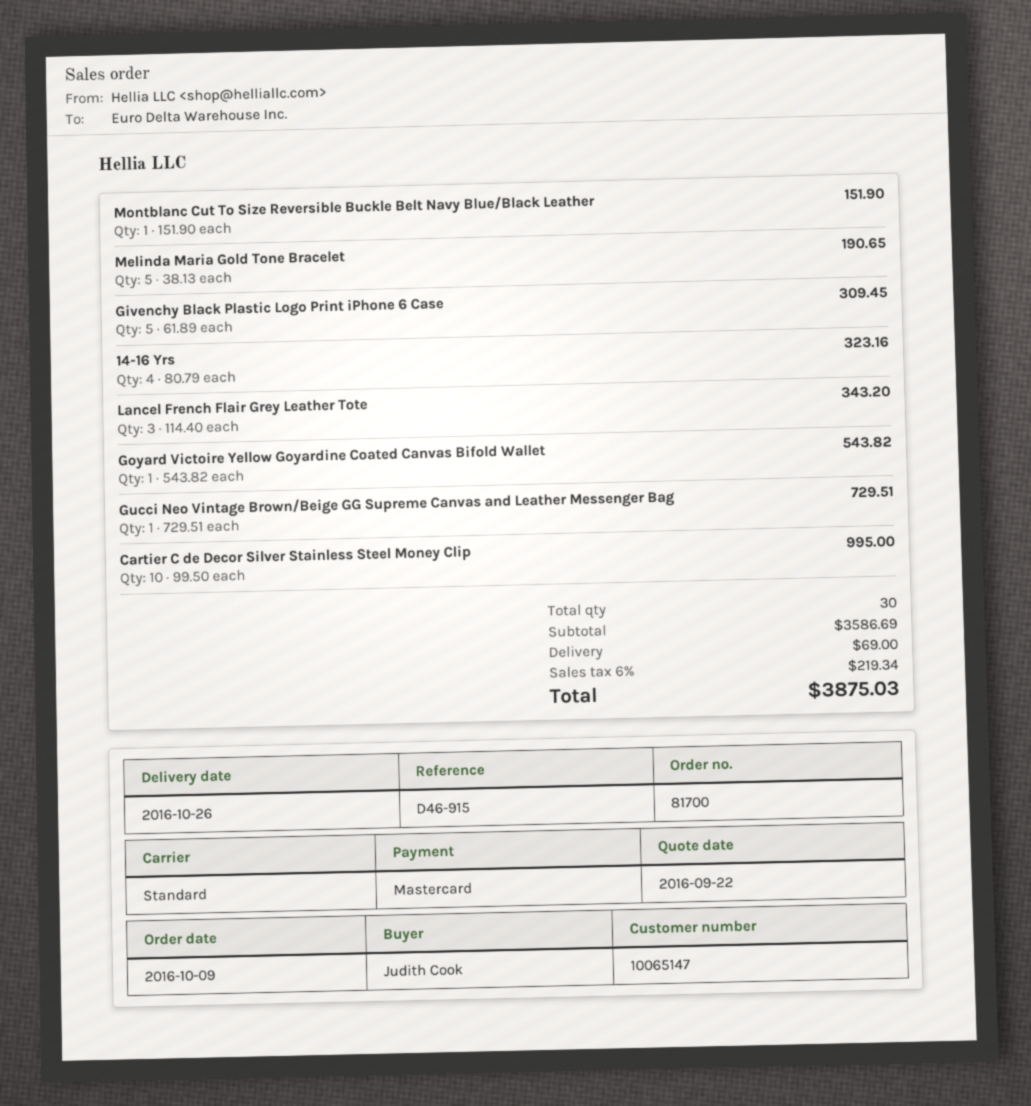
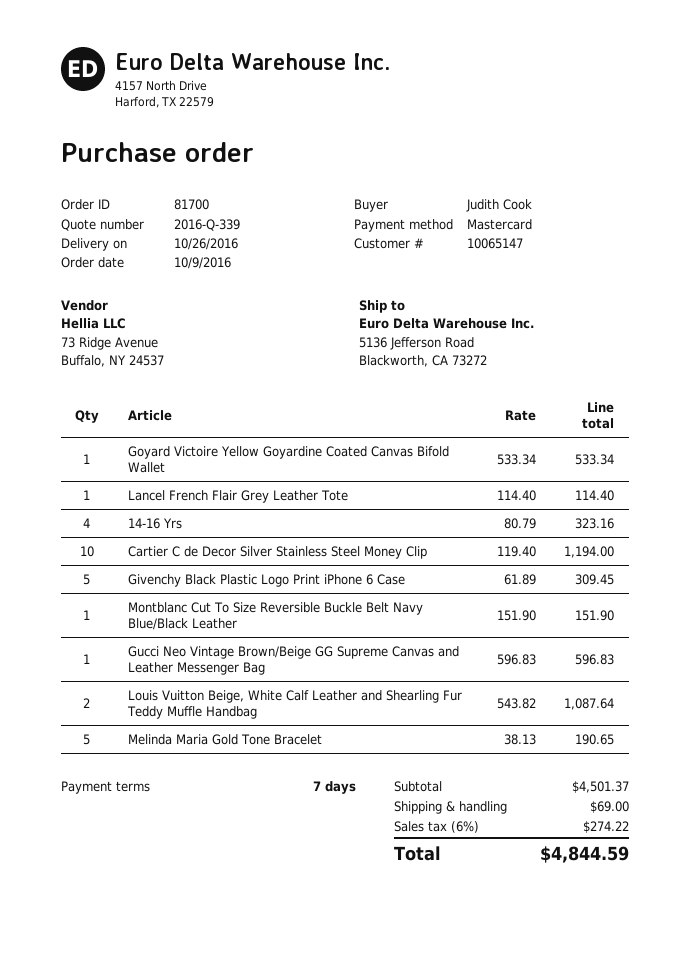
Lancel French Flair Grey Leather Tote: 3 x 114.40 = 343.20 -> 1 x 114.40 = 114.40
Goyard Victoire Yellow Goyardine Coated Canvas Bifold Wallet: 1 x 543.82 = 543.82 -> 1 x 533.34 = 533.34
Gucci Neo Vintage Brown/Beige GG Supreme Canvas and Leather Messenger Bag: 1 x 729.51 = 729.51 -> 1 x 596.83 = 596.83
Cartier C de Decor Silver Stainless Steel Money Clip: 10 x 99.50 = 995.00 -> 10 x 119.40 = 1194.00
Louis Vuitton Beige, White Calf Leather and Shearling Fur Teddy Muffle Handbag: none -> 2 x 543.82 = 1087.64
subtotal: 3586.69 -> 4501.37
tax: 6% = 219.34 -> 6% = 274.22
total: 3875.03 -> 4844.59

